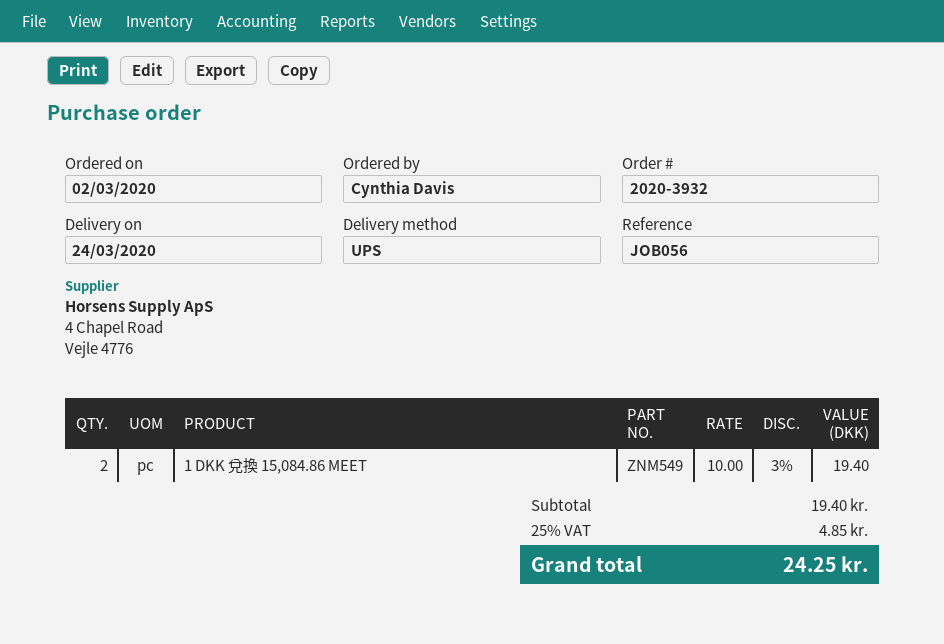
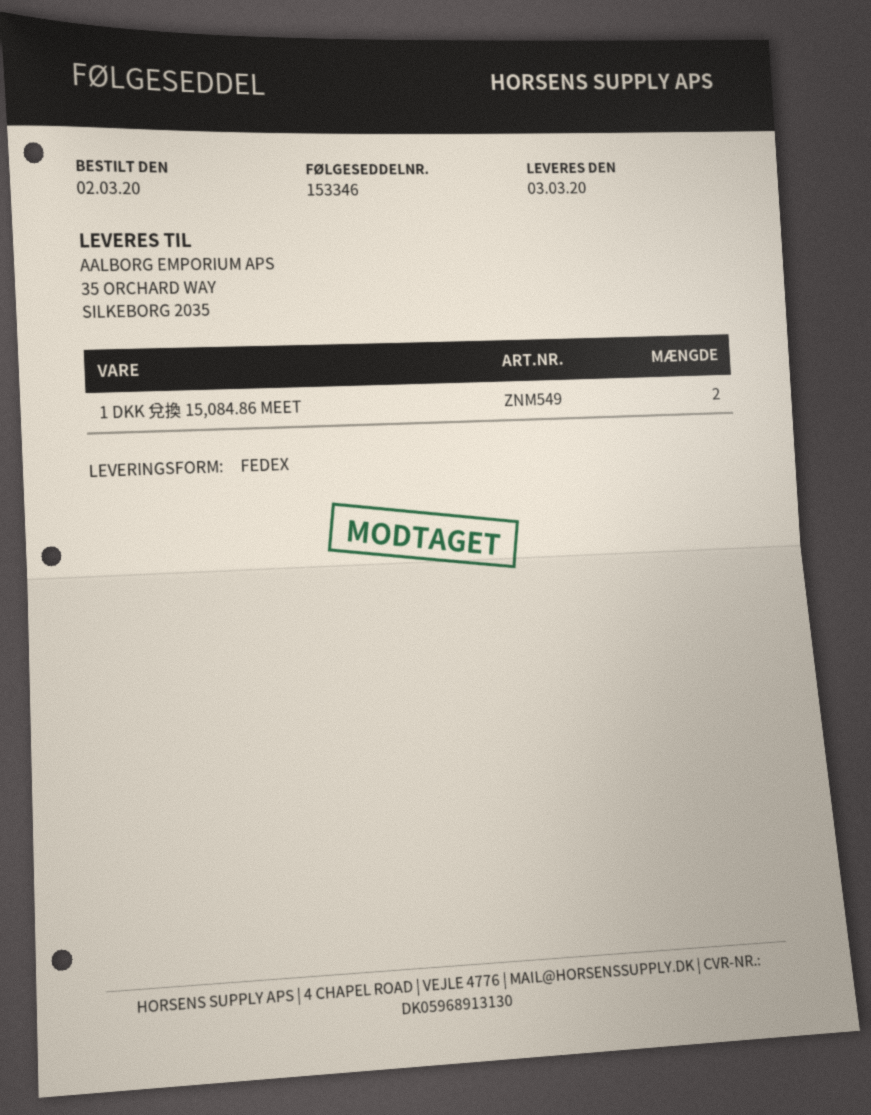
delivery date: 2020-03-24 -> 2020-03-03
shipping method: UPS -> FedEx

